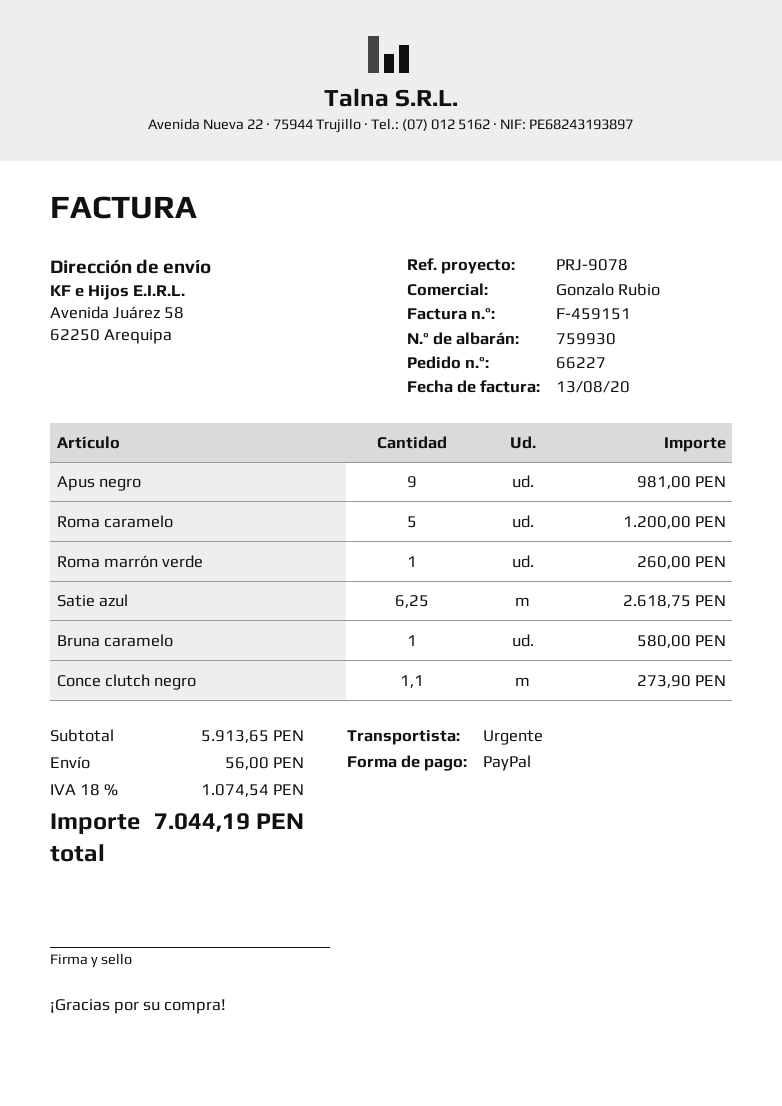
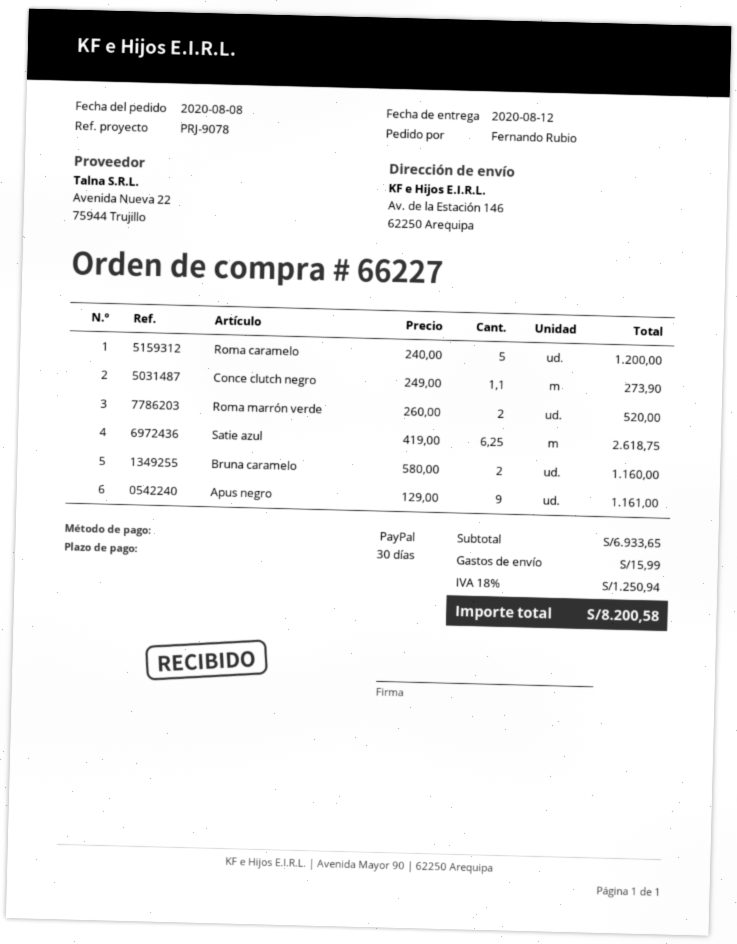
ship to: Avenida Juárez 58, 62250 Arequipa -> Av. de la Estación 146, 62250 Arequipa
Apus negro: 9 for 981.00 -> 9 for 1161.00
Roma marrón verde: 1 for 260.00 -> 2 for 520.00
Bruna caramelo: 1 for 580.00 -> 2 for 1160.00
subtotal: 5913.65 -> 6933.65
shipping: 56.00 -> 15.99
tax: 18% = 1074.54 -> 18% = 1250.94
total: 7044.19 -> 8200.58

